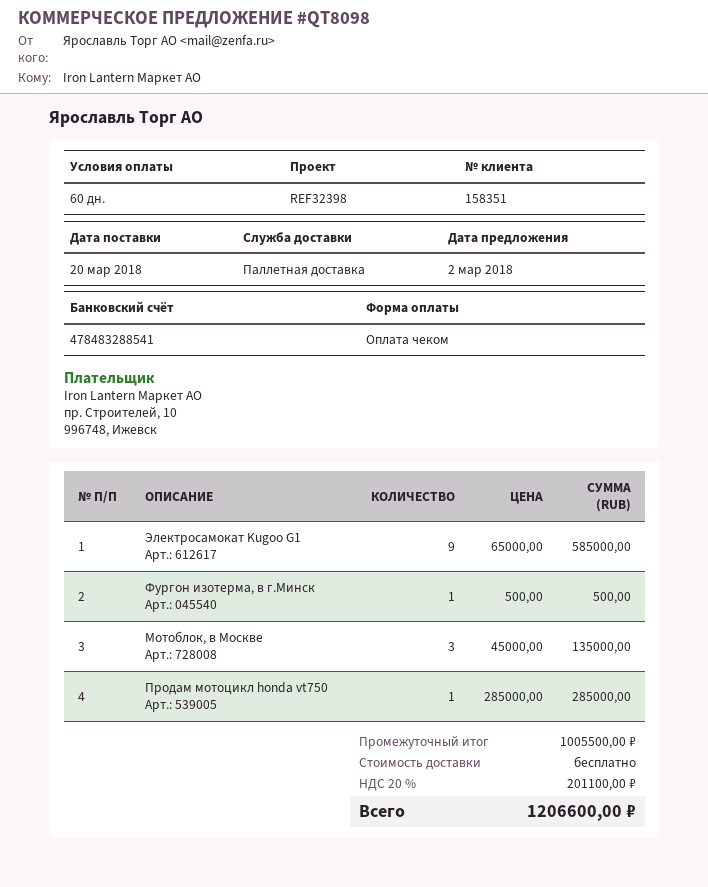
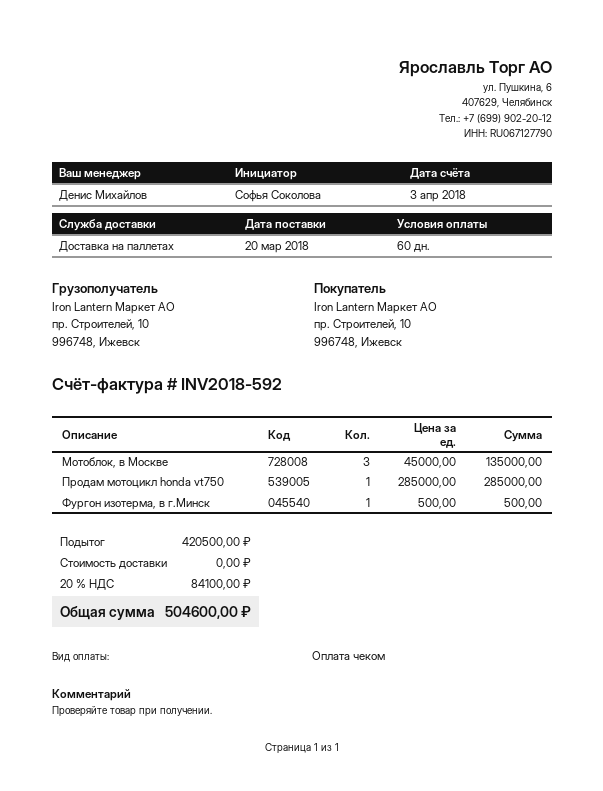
Электросамокат Kugoo G1: 9 x 65000.00 = 585000.00 -> none
subtotal: 1005500.00 -> 420500.00
tax: 20% = 201100.00 -> 20% = 84100.00
total: 1206600.00 -> 504600.00

